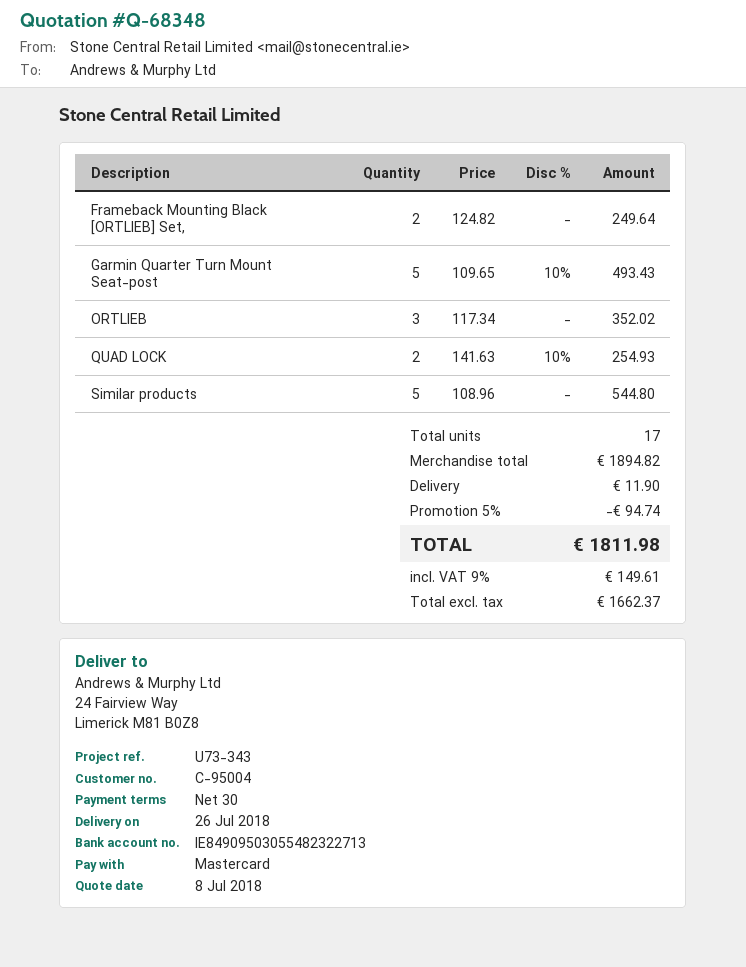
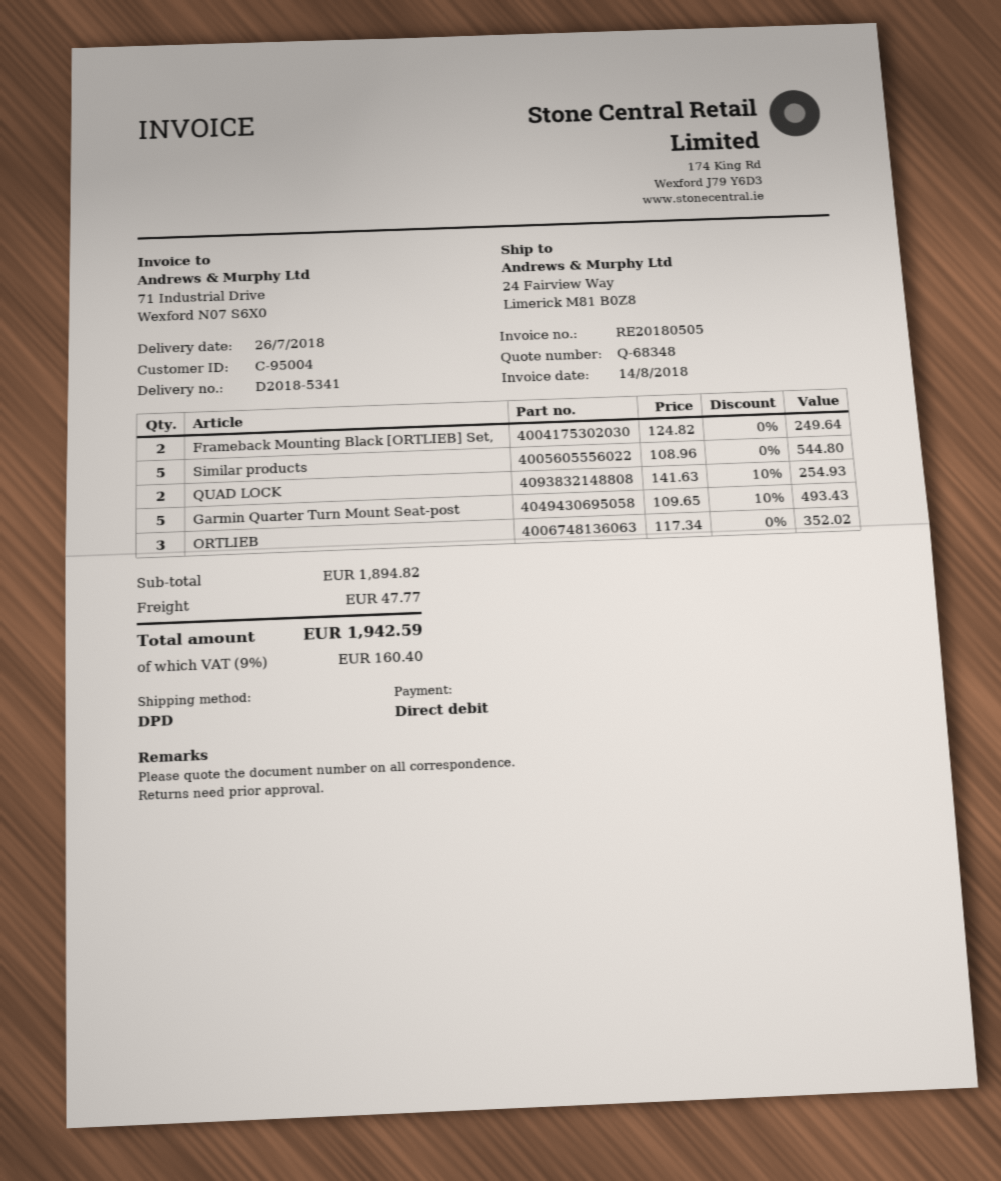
payment method: Mastercard -> direct debit
discount: 5% = 94.74 -> none
shipping: 11.90 -> 47.77
tax: 9% = 149.61 -> 9% = 160.40
total: 1811.98 -> 1942.59

